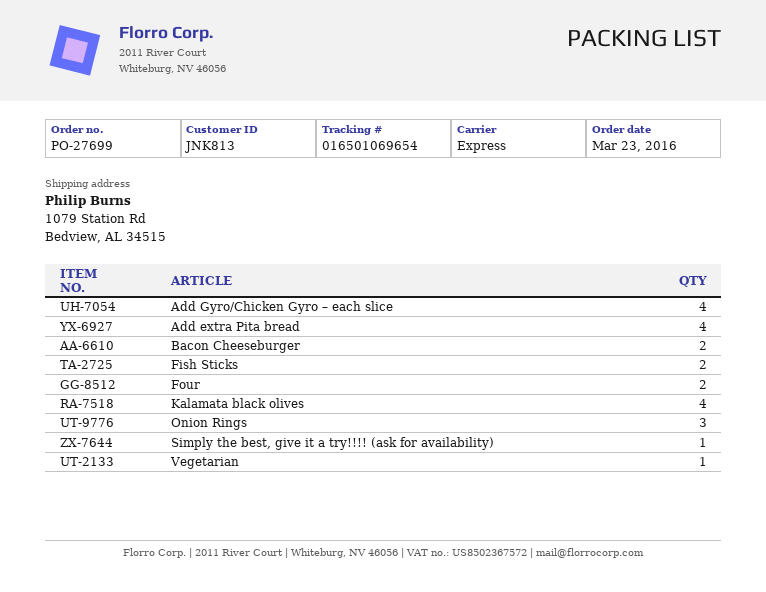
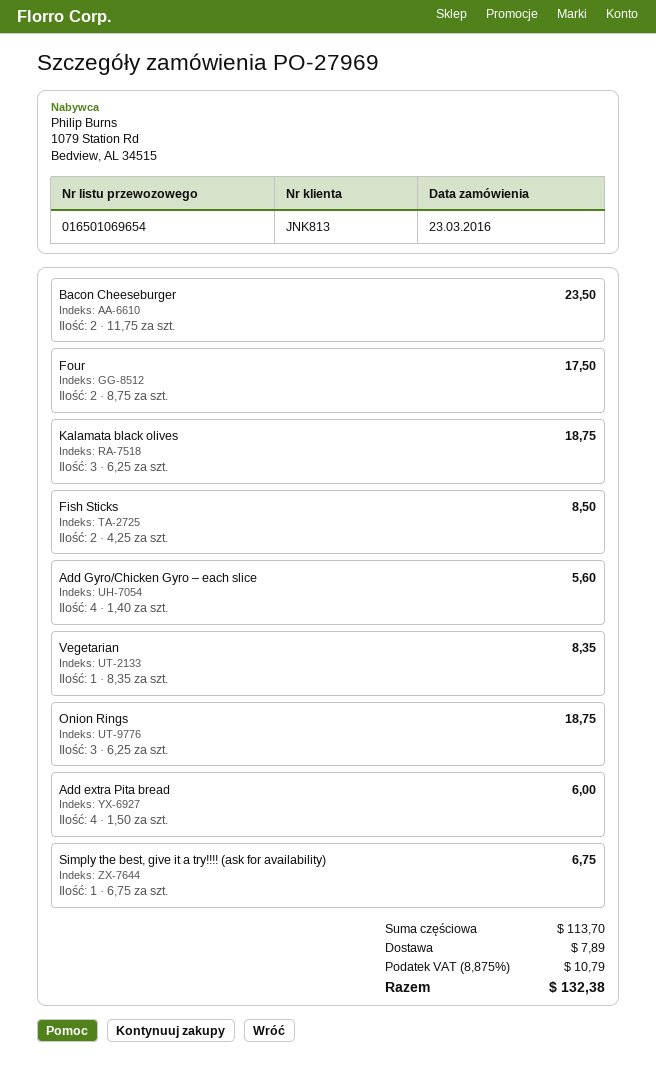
order number: PO-27699 -> PO-27969
Kalamata black olives: 4 -> 3

